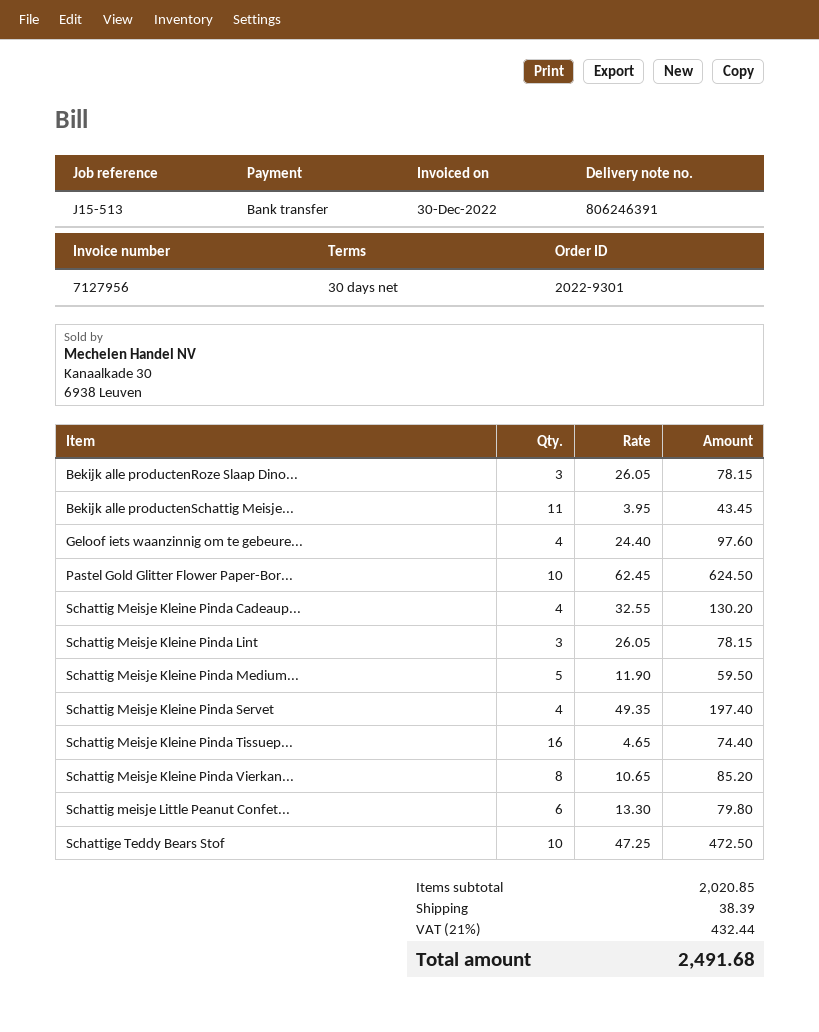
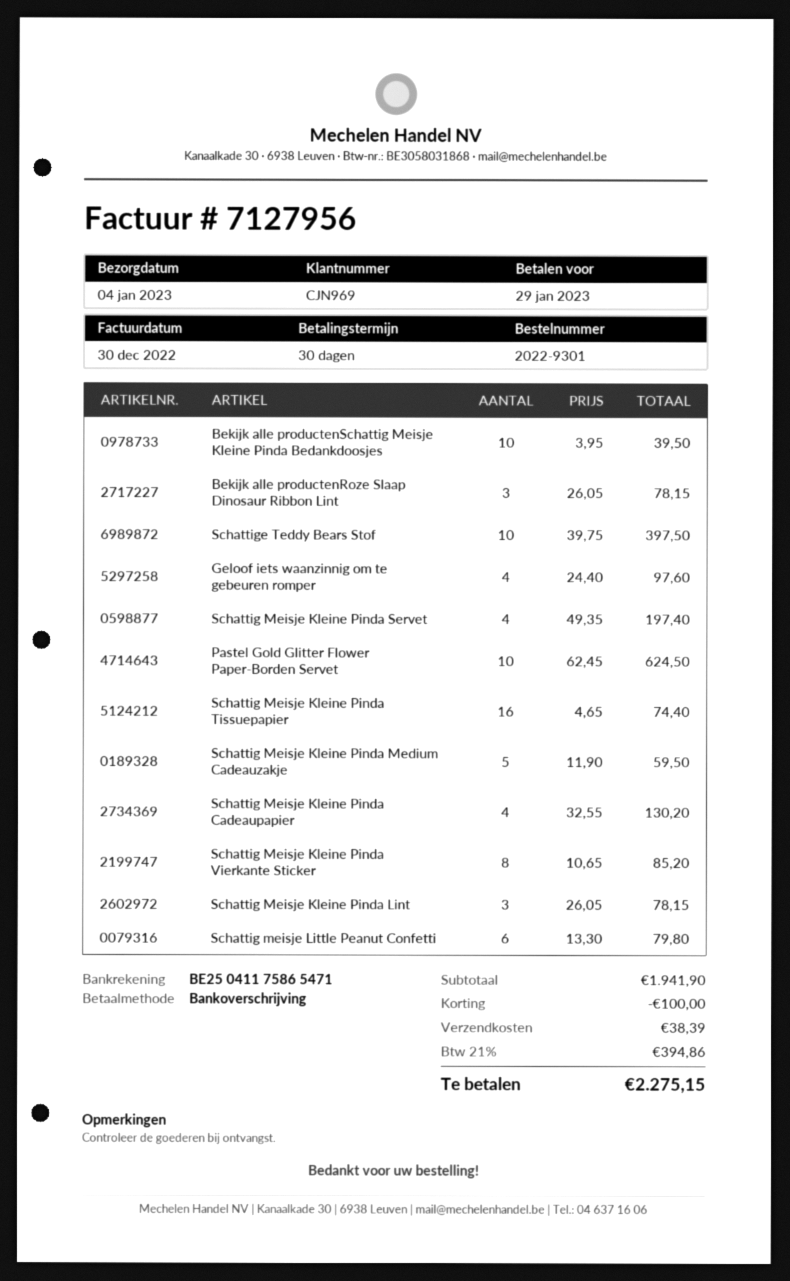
Bekijk alle productenSchattig Meisje...: 11 x 3.95 = 43.45 -> 10 x 3.95 = 39.50
Schattige Teddy Bears Stof: 10 x 47.25 = 472.50 -> 10 x 39.75 = 397.50
subtotal: 2020.85 -> 1941.90
discount: none -> 100.00
tax: 21% = 432.44 -> 21% = 394.86
total: 2491.68 -> 2275.15

